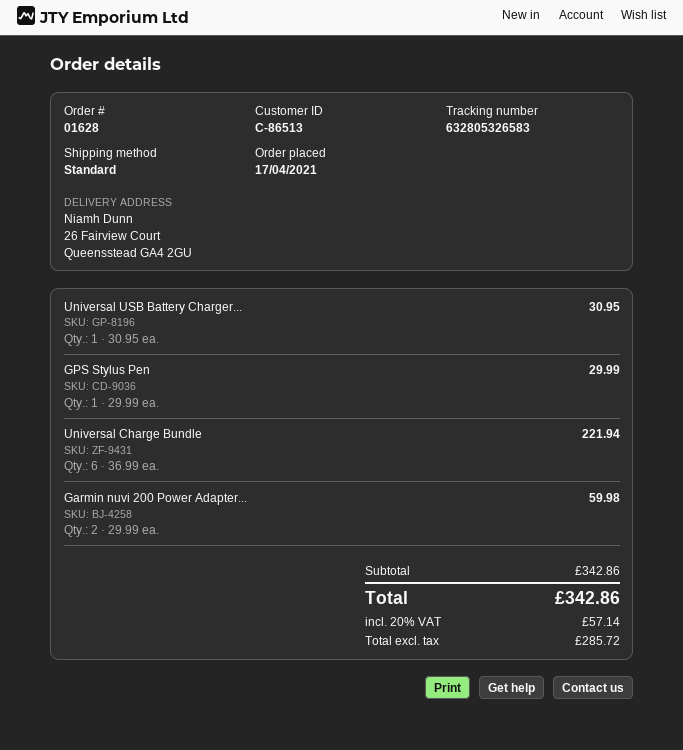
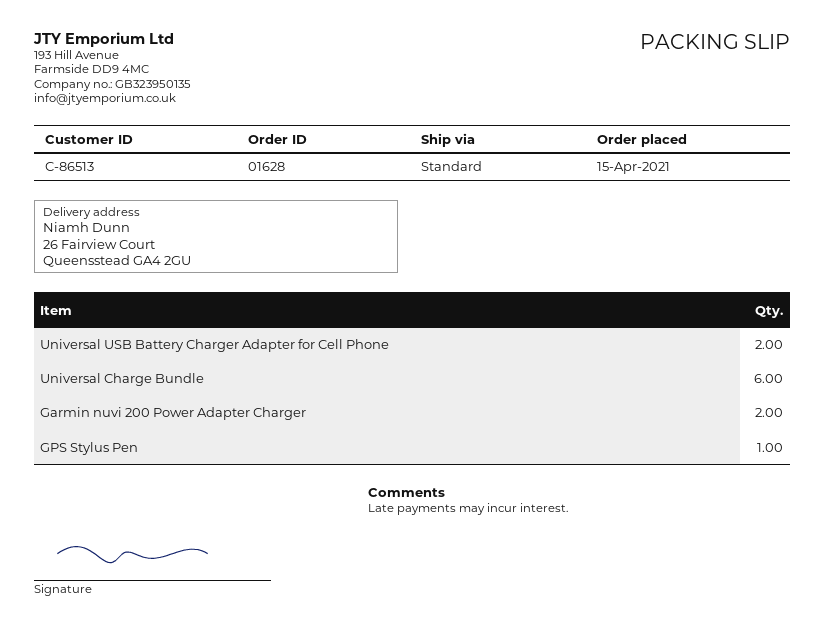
order date: 2021-04-17 -> 2021-04-15
Universal USB Battery Charger...: 1 -> 2

